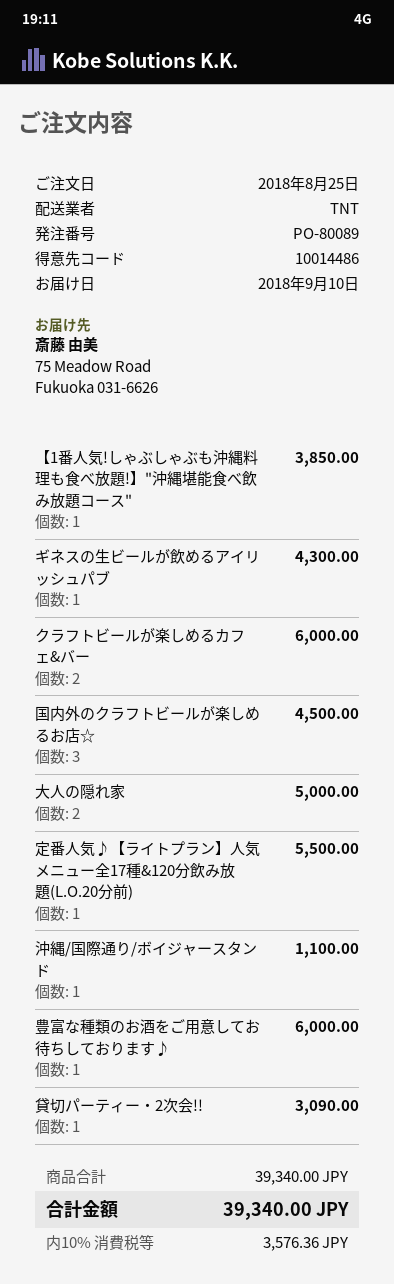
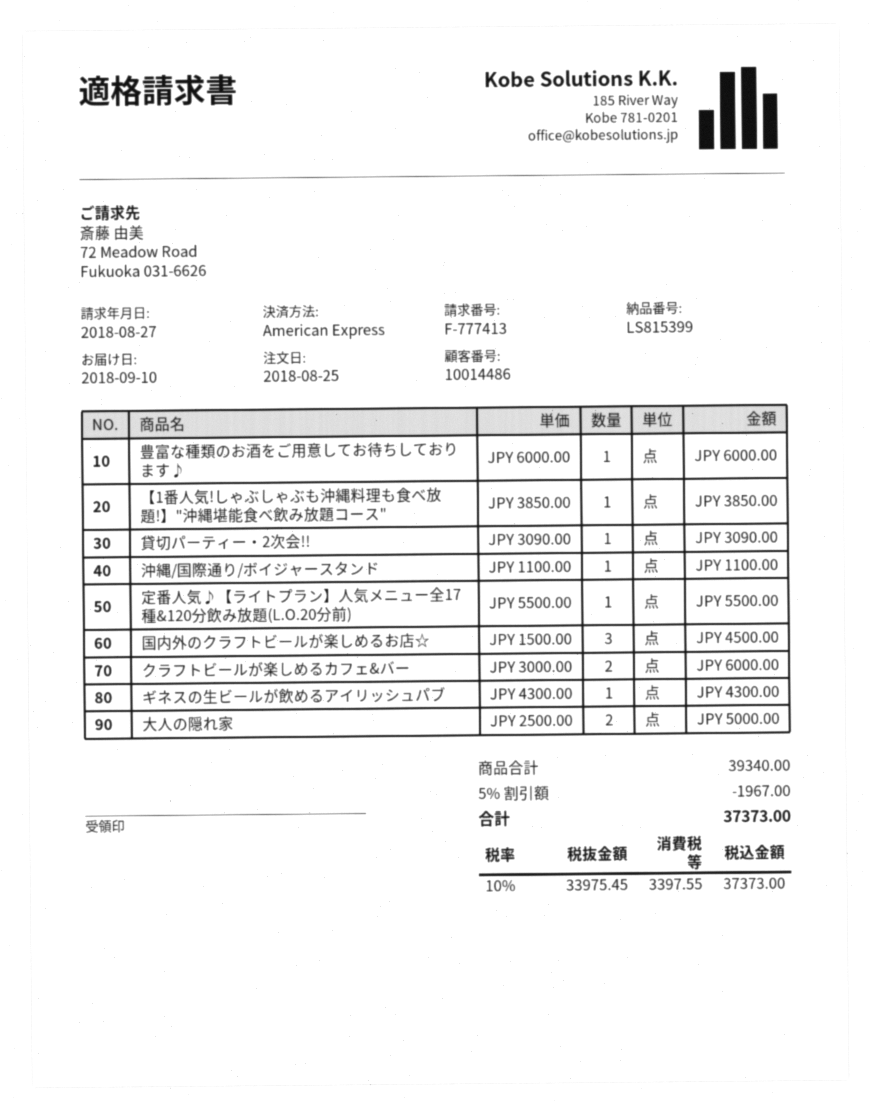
discount: none -> 5% = 1967.00
tax: 10% = 3576.36 -> 10% = 3397.55
total: 39340.00 -> 37373.00

